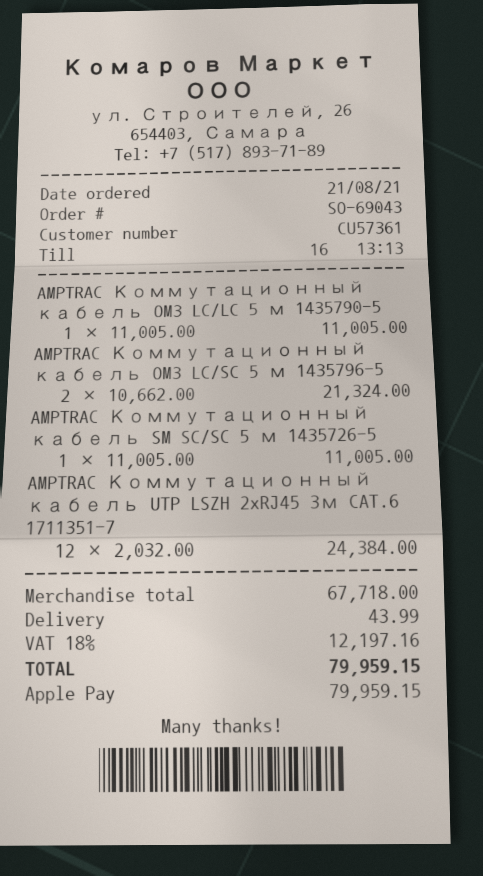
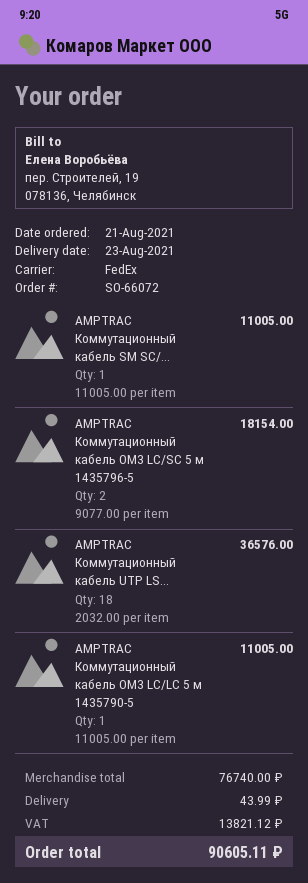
order number: SO-69043 -> SO-66072
AMPTRAC Коммутационный кабель OM3 LC/SC 5 м 1435796-5: 2 x 10662.00 = 21324.00 -> 2 x 9077.00 = 18154.00
AMPTRAC Коммутационный кабель UTP LSZH 2xRJ45 3м CAT.6 1711351-7: 12 x 2032.00 = 24384.00 -> 18 x 2032.00 = 36576.00
subtotal: 67718.00 -> 76740.00
tax: 12197.16 -> 13821.12
total: 79959.15 -> 90605.11

